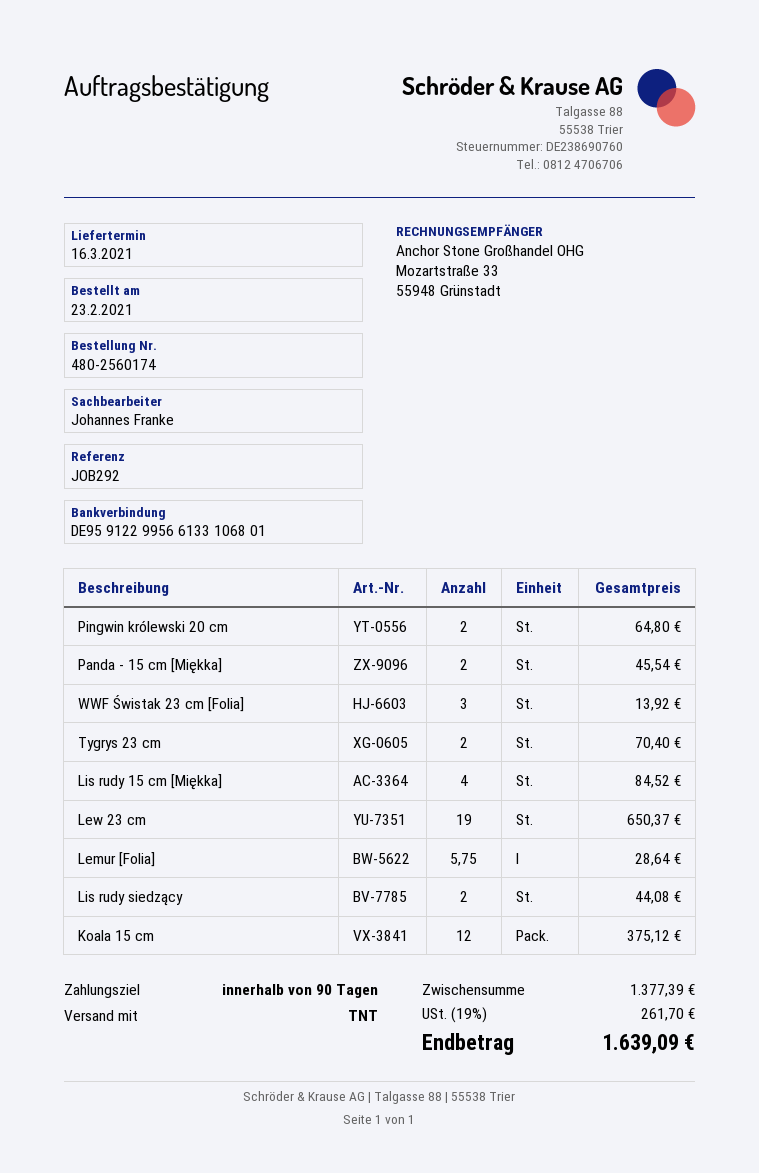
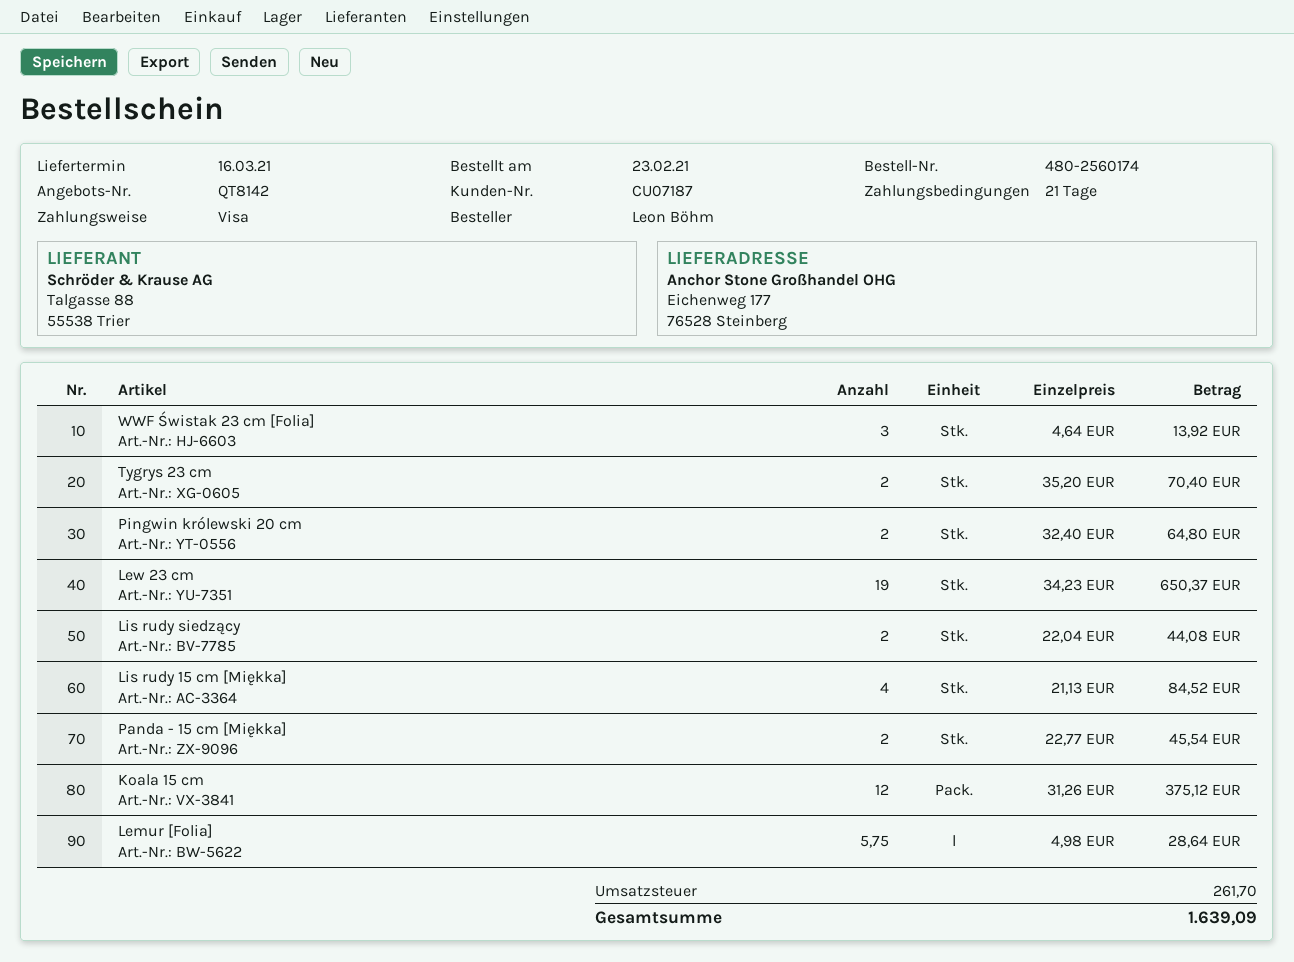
payment terms: 90 days -> 21 days

